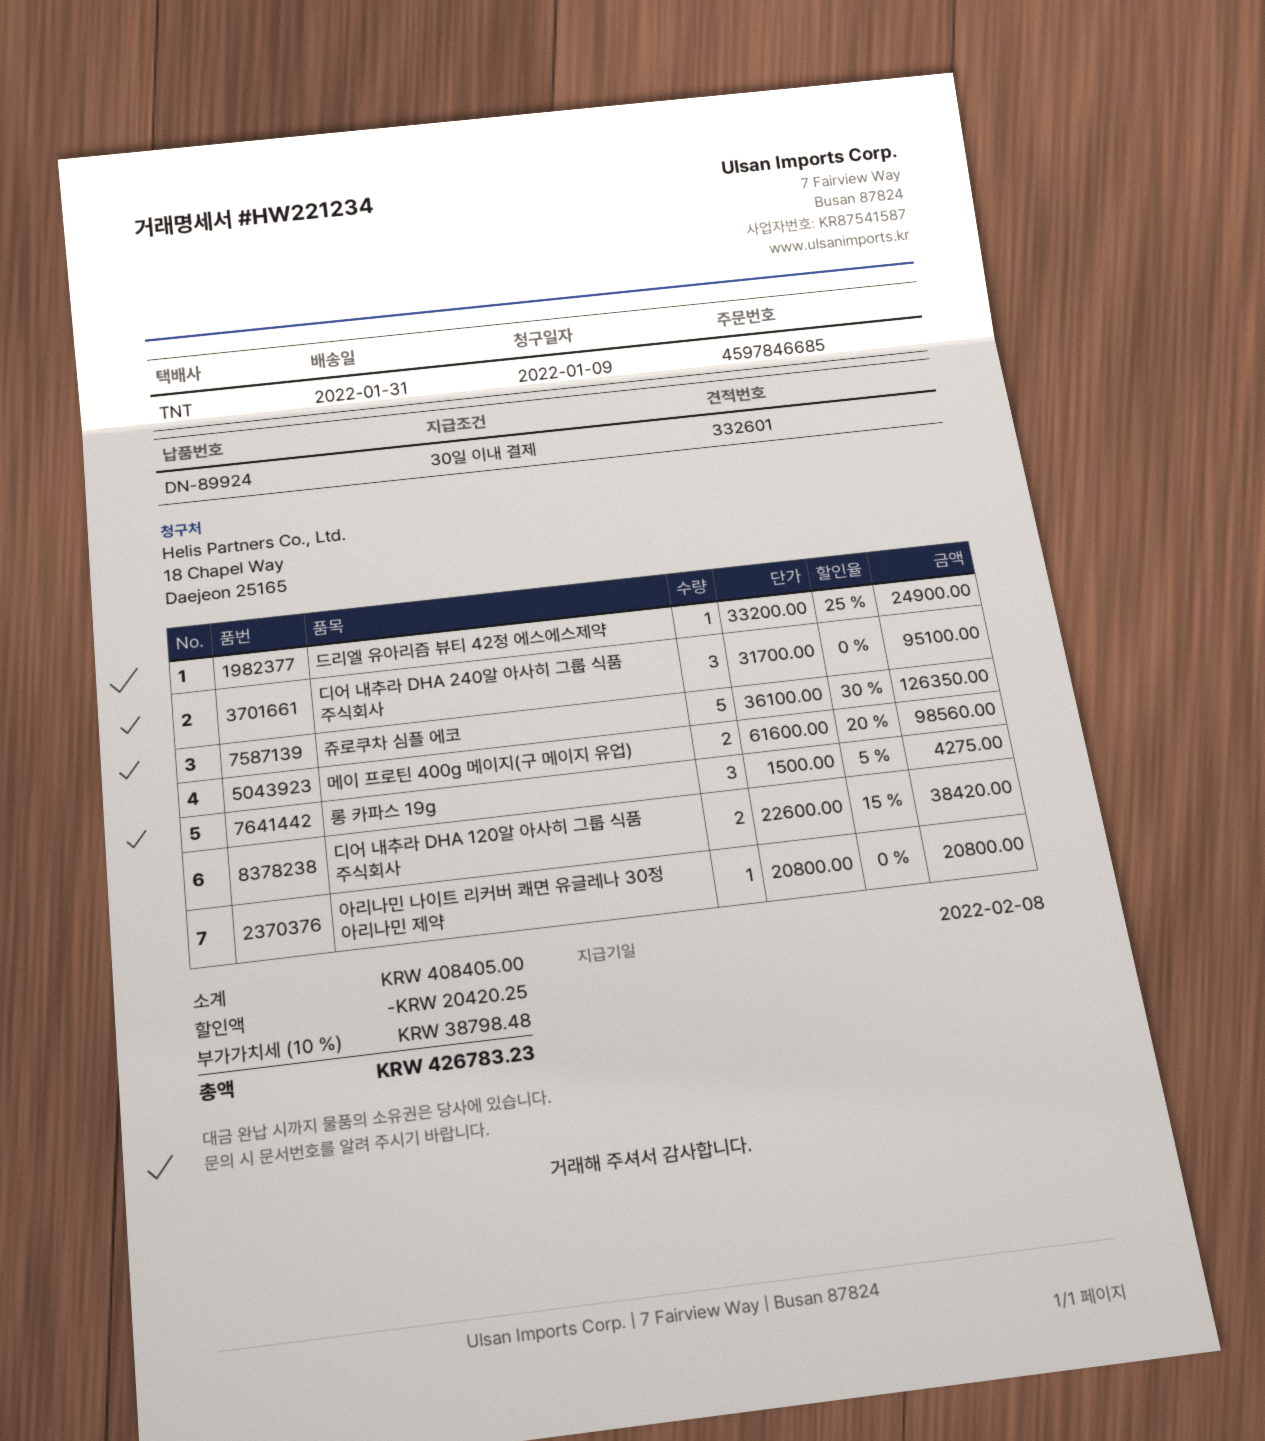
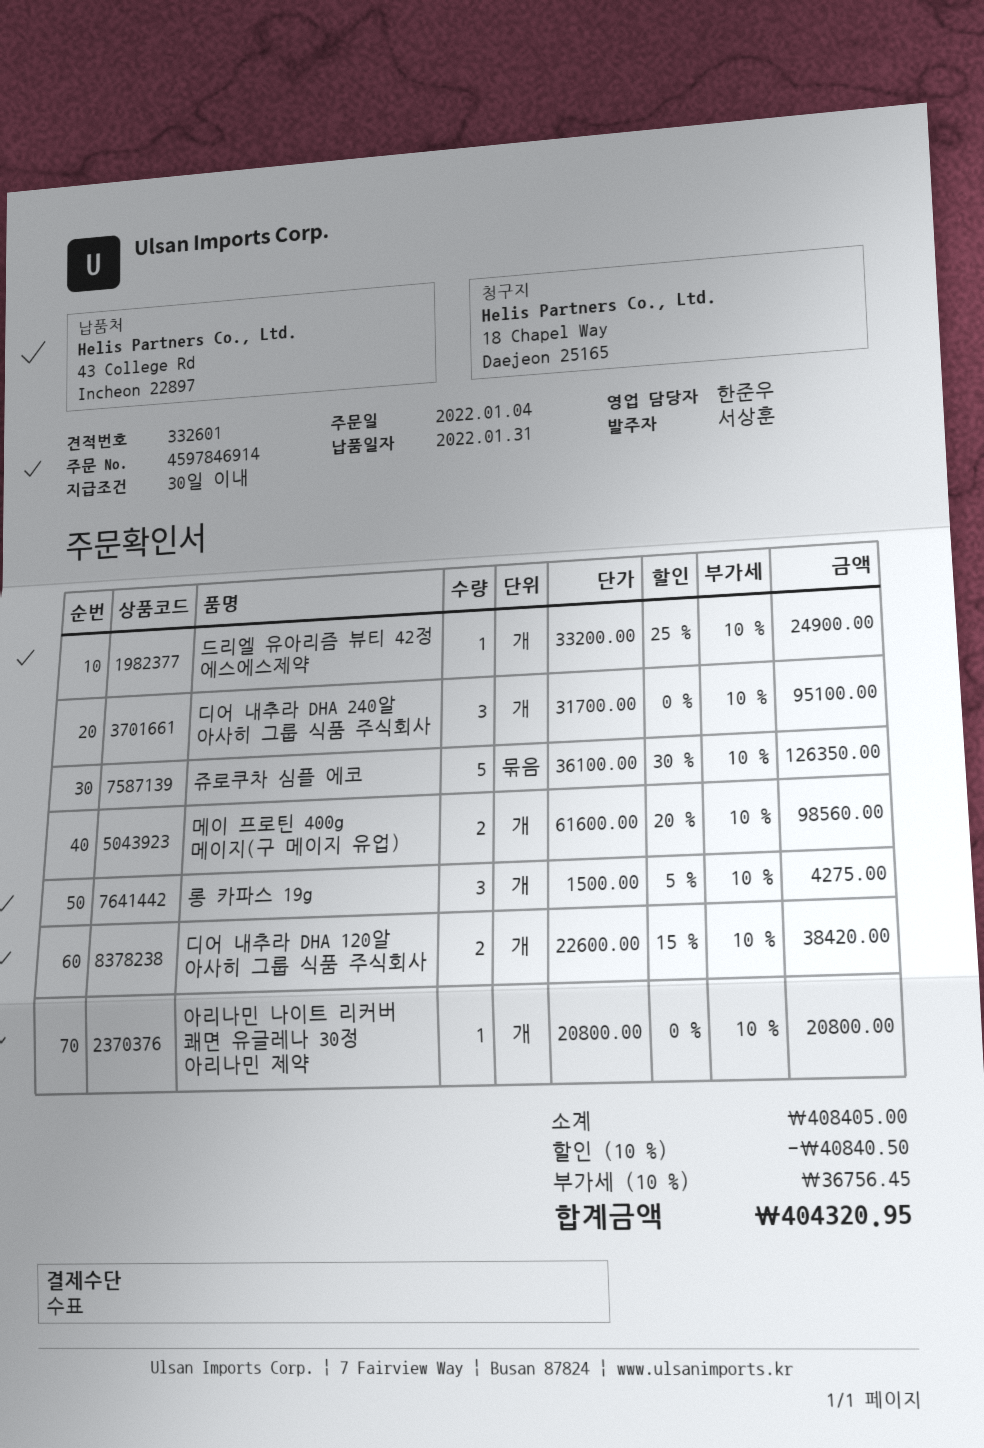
order number: 4597846685 -> 4597846914
discount: 20420.25 -> 40840.50
tax: 10% = 38798.48 -> 10% = 36756.45
total: 426783.23 -> 404320.95

